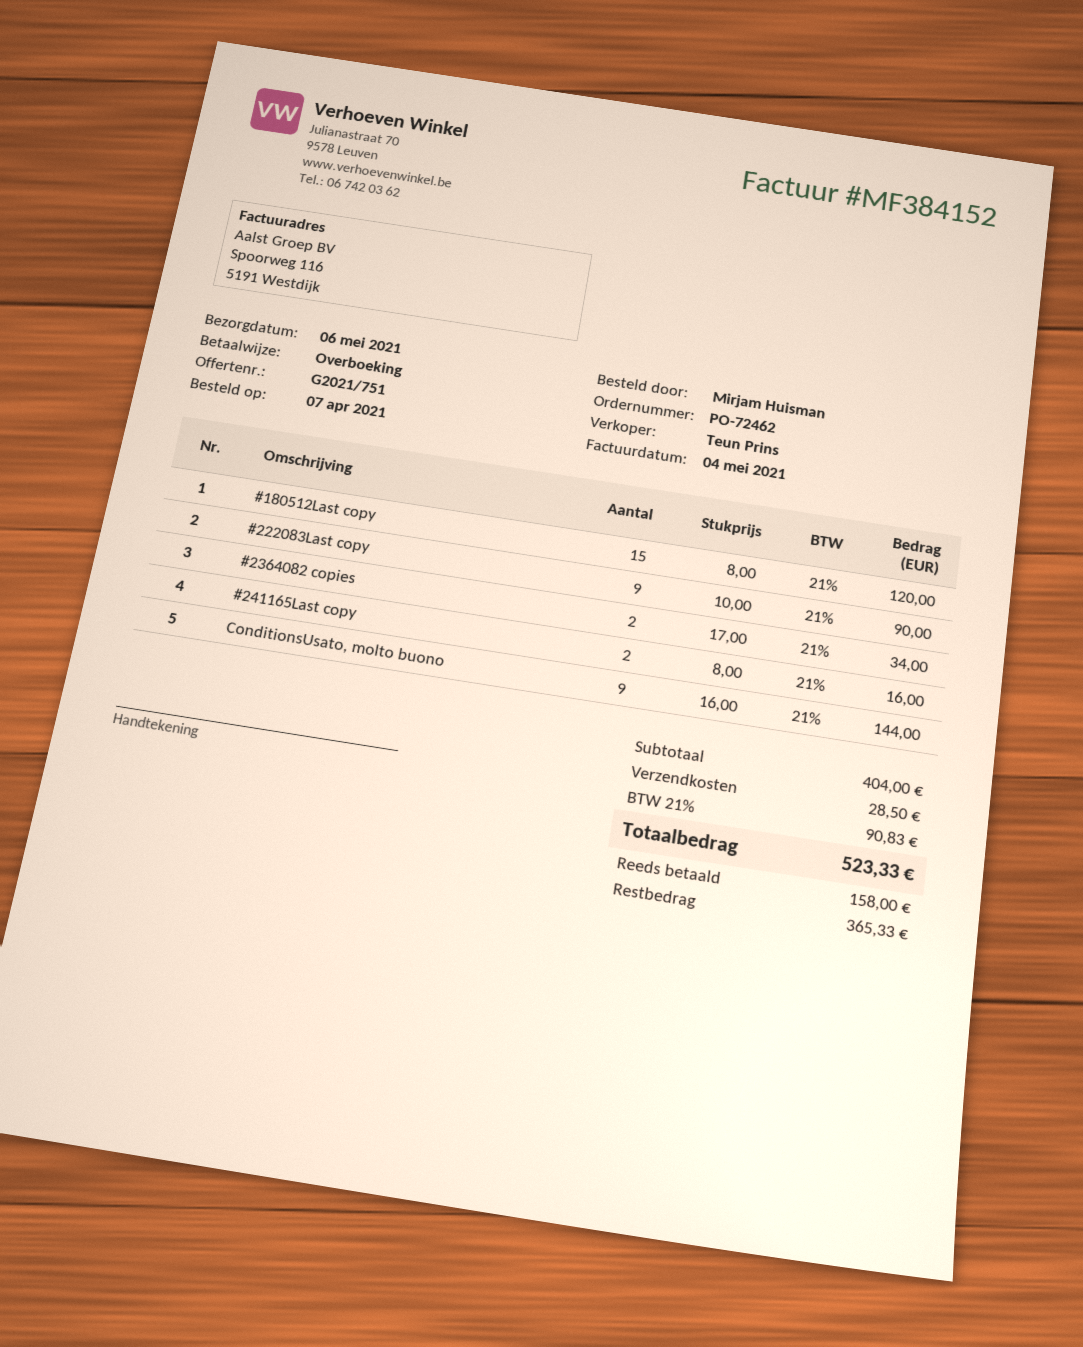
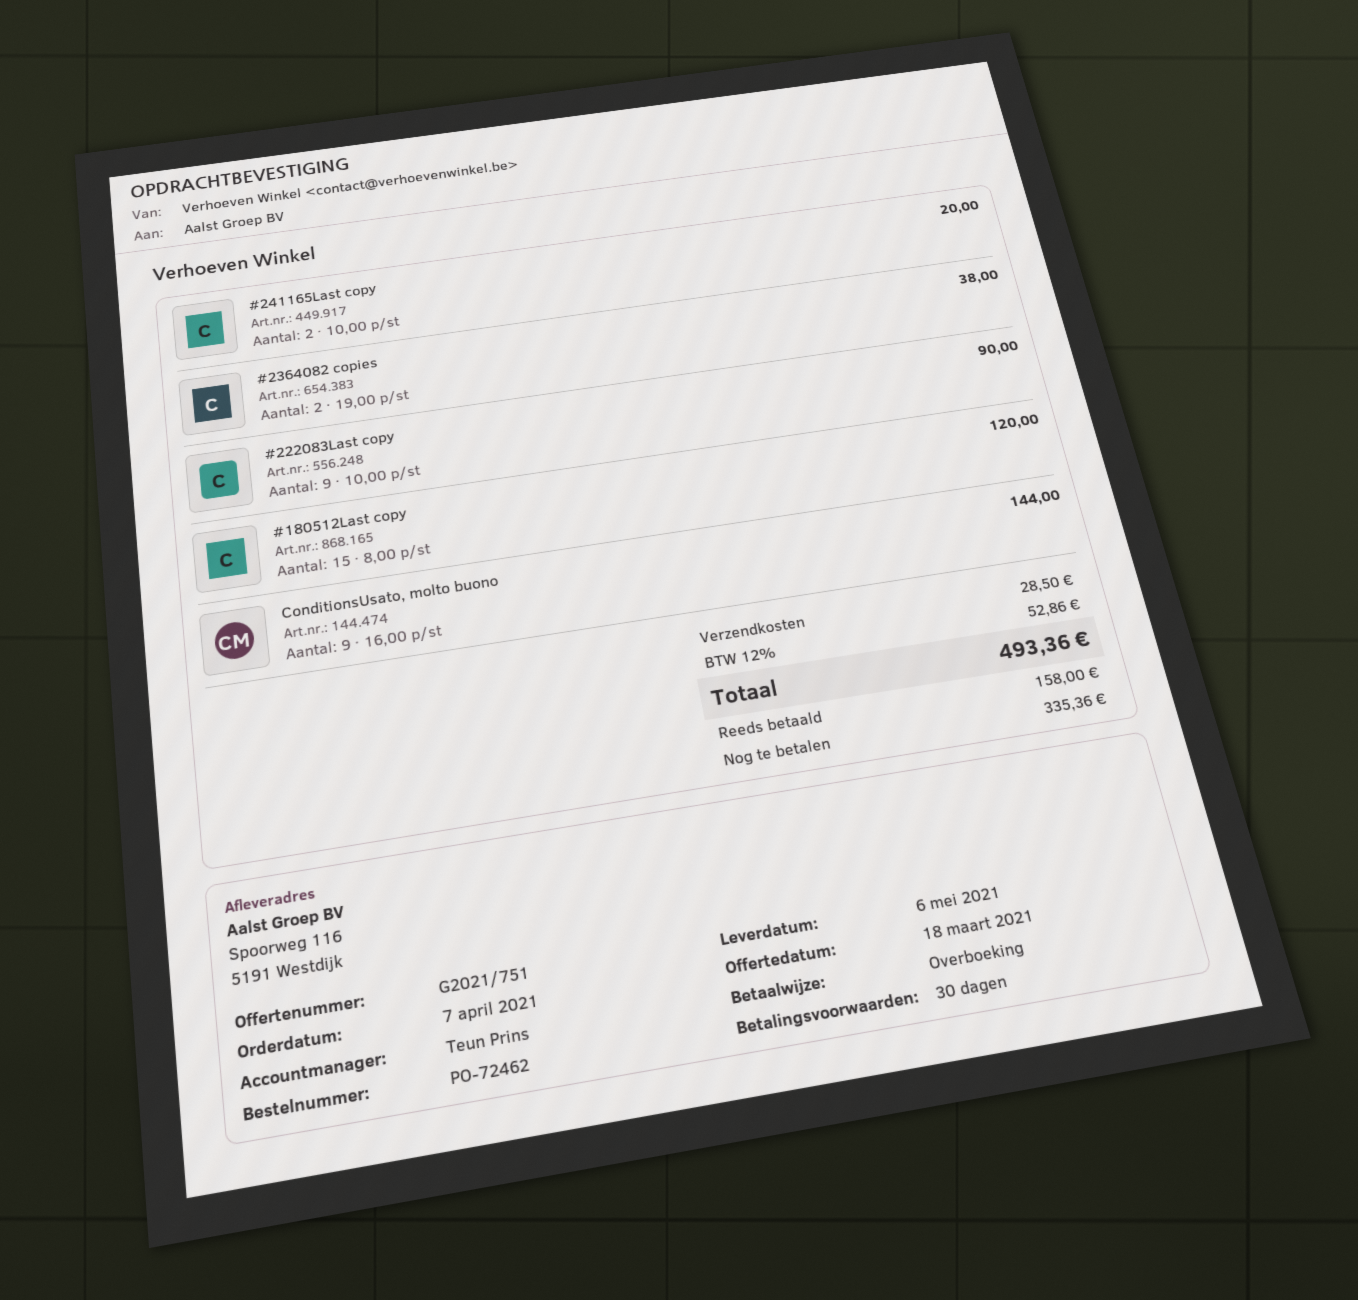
#2364082 copies: 2 x 17.00 = 34.00 -> 2 x 19.00 = 38.00
#241165Last copy: 2 x 8.00 = 16.00 -> 2 x 10.00 = 20.00
tax: 21% = 90.83 -> 12% = 52.86
total: 523.33 -> 493.36
balance: 365.33 -> 335.36

